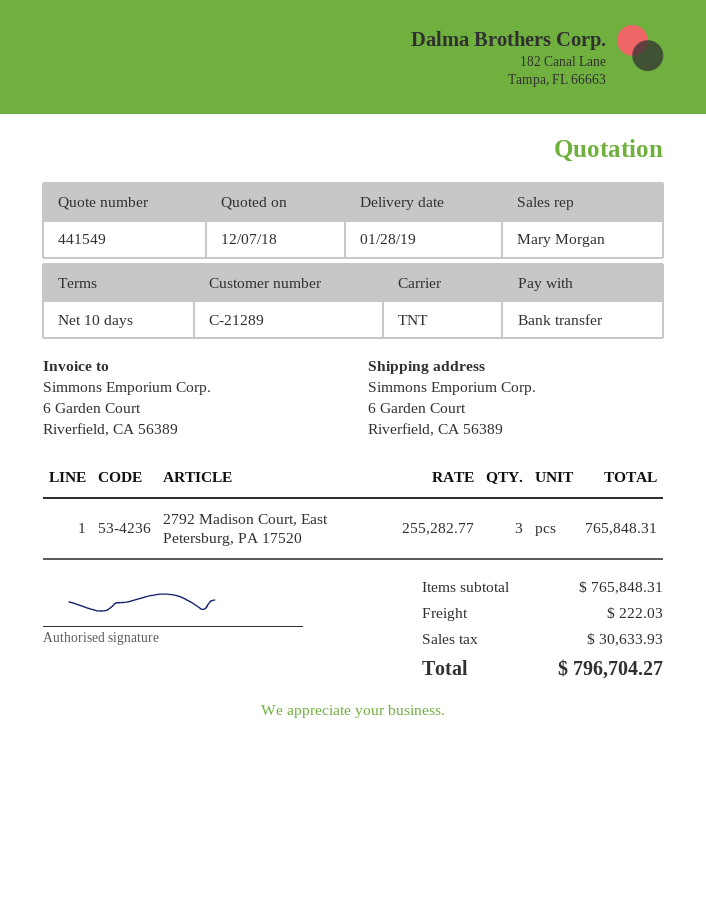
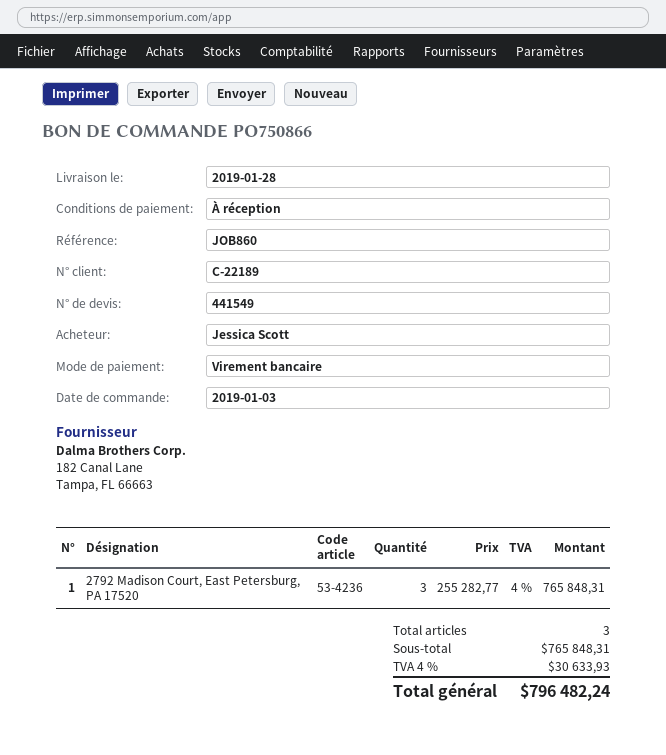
payment terms: 10 days -> on receipt
customer number: C-21289 -> C-22189
shipping: 222.03 -> none
total: 796704.27 -> 796482.24

